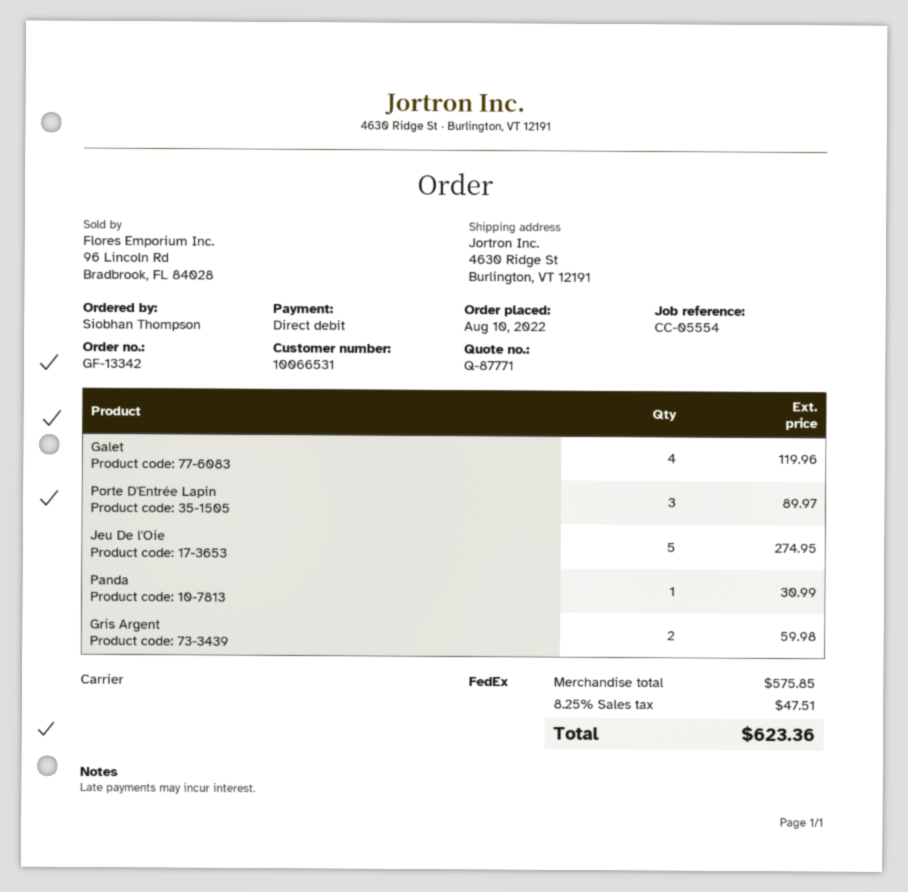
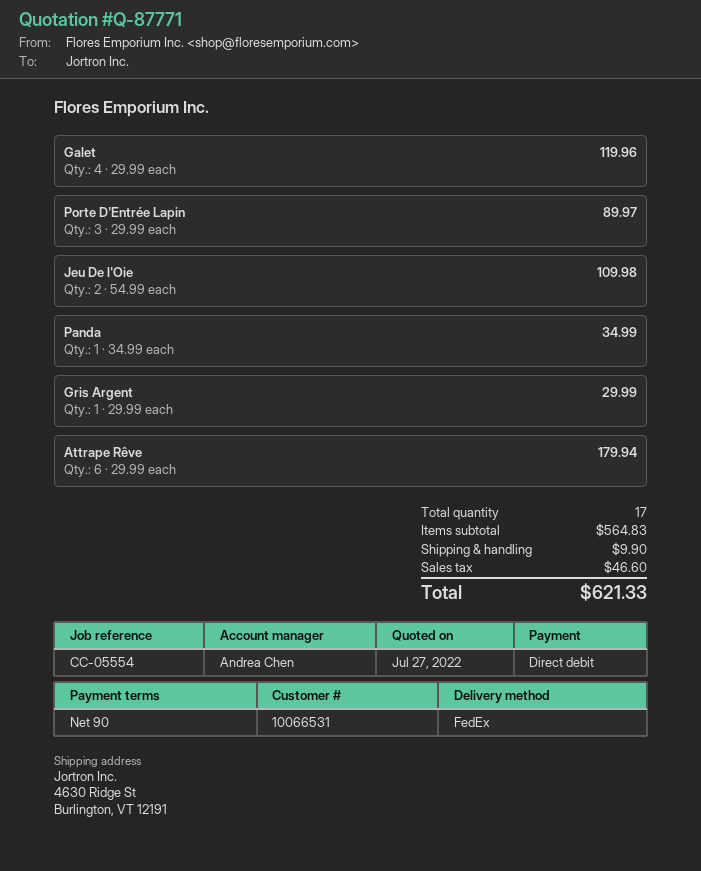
Jeu De l'Oie: 5 for 274.95 -> 2 for 109.98
Panda: 1 for 30.99 -> 1 for 34.99
Gris Argent: 2 for 59.98 -> 1 for 29.99
Attrape Rêve: none -> 6 for 179.94
subtotal: 575.85 -> 564.83
shipping: none -> 9.90
tax: 47.51 -> 46.60
total: 623.36 -> 621.33

